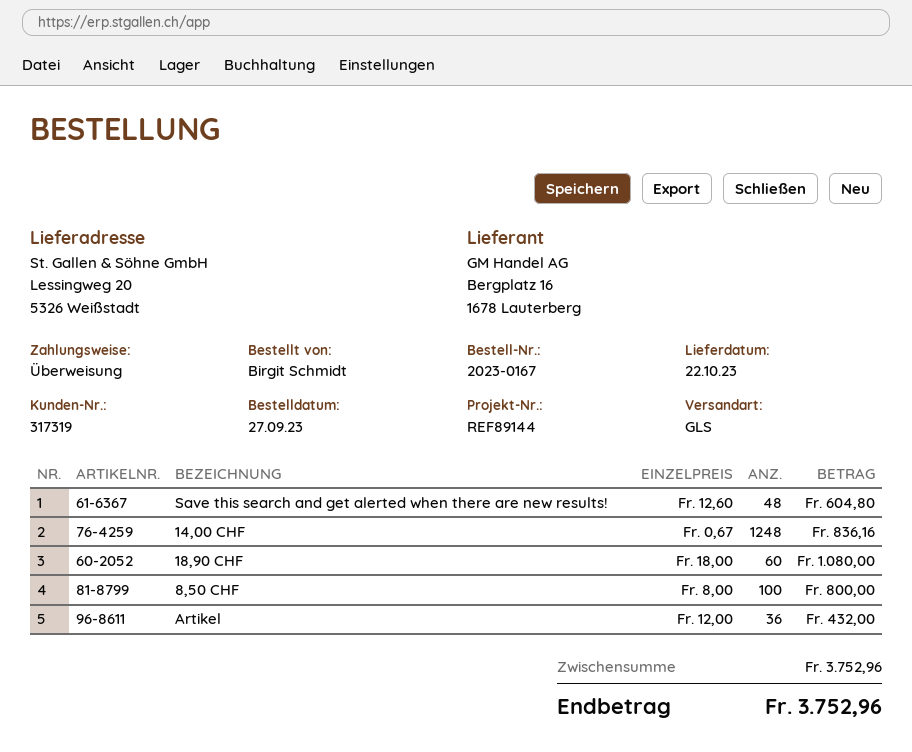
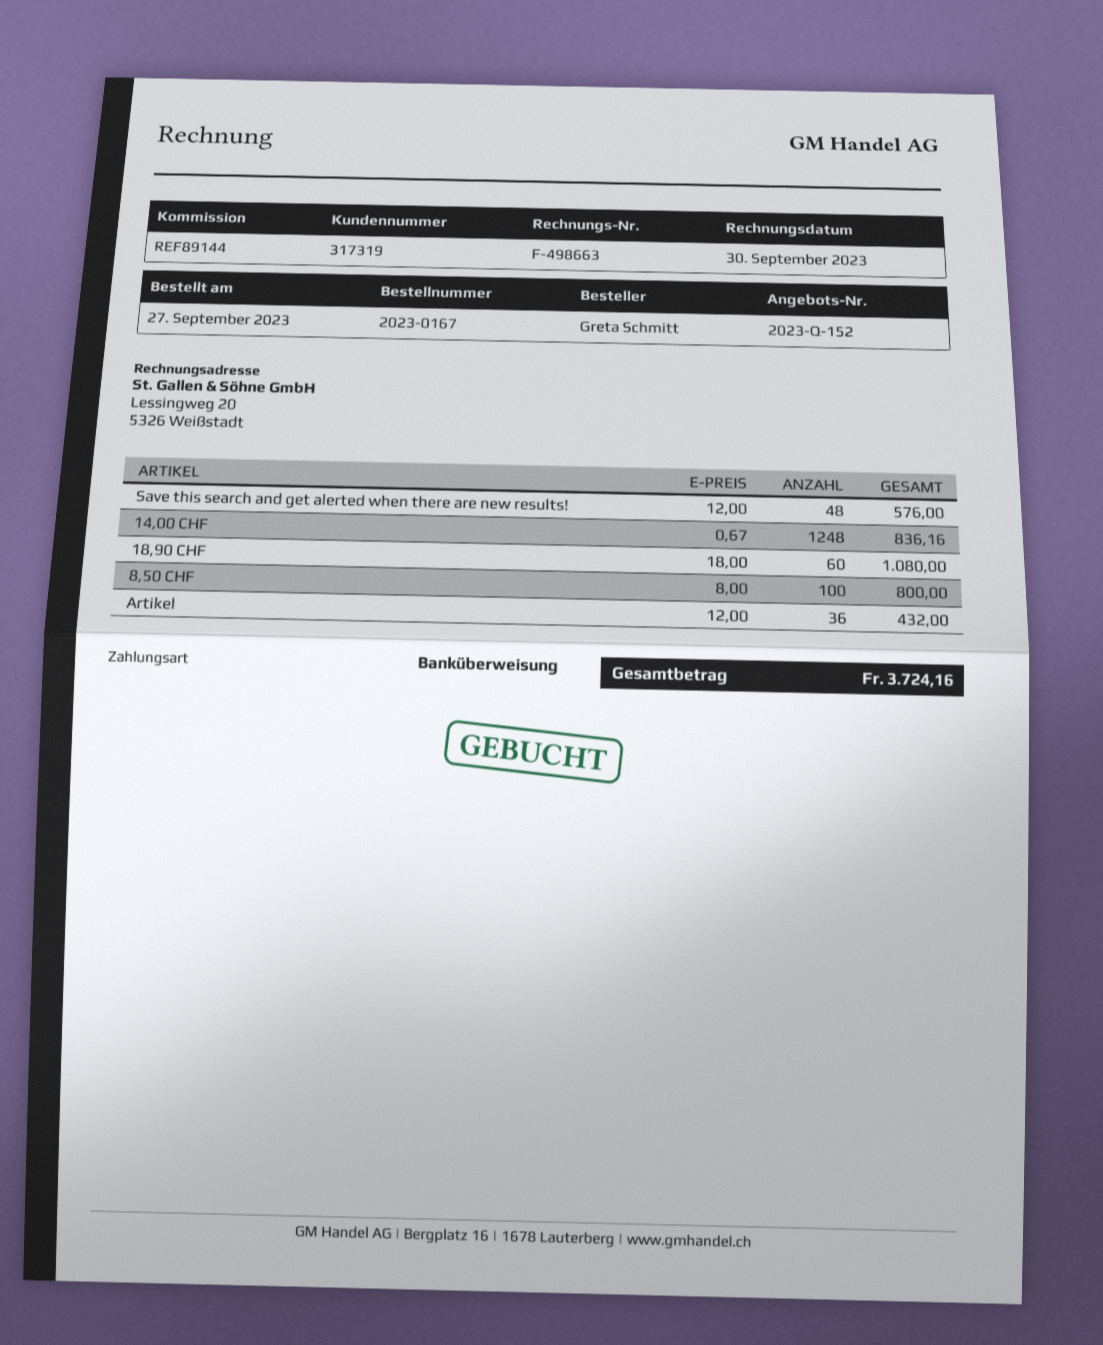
ordered by: Birgit Schmidt -> Greta Schmitt
Save this search and get alerted when there are new results!: 48 x 12.60 = 604.80 -> 48 x 12.00 = 576.00
total: 3752.96 -> 3724.16

